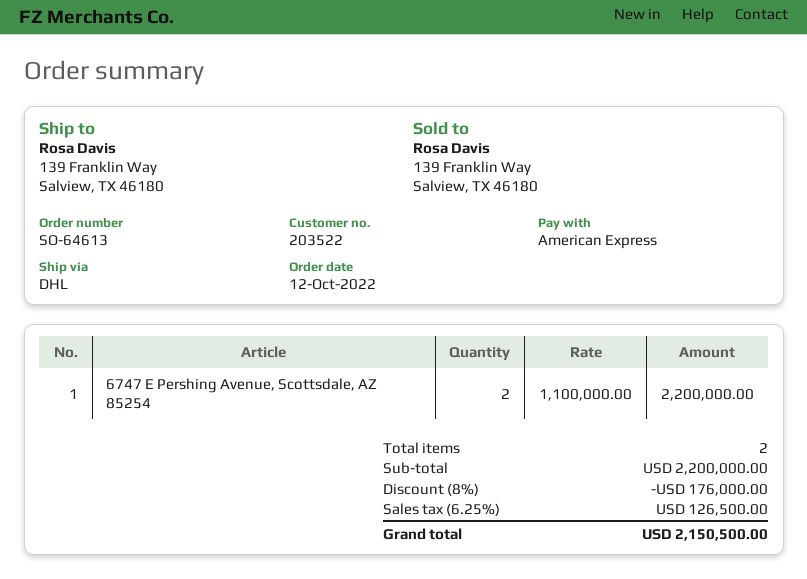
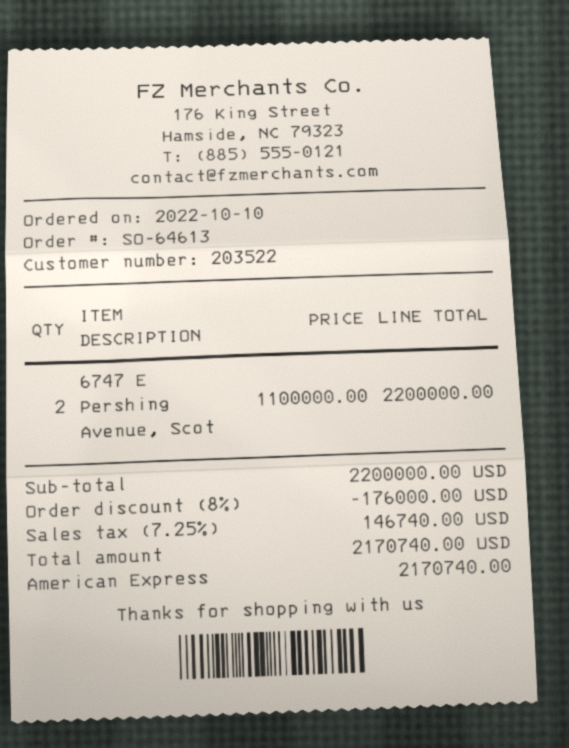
order date: 2022-10-12 -> 2022-10-10
tax: 6.25% = 126500.00 -> 7.25% = 146740.00
total: 2150500.00 -> 2170740.00

